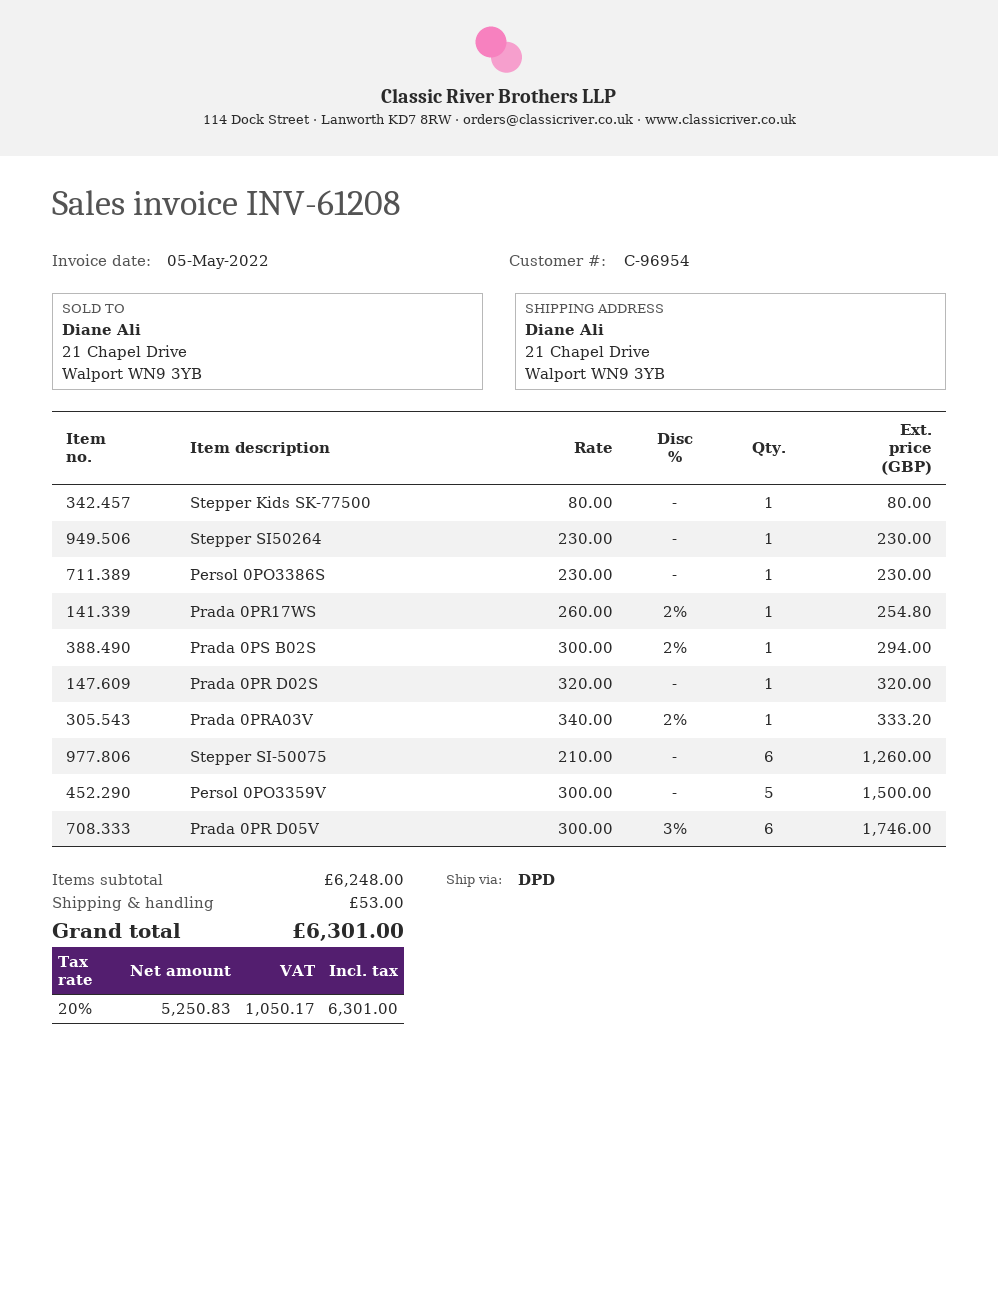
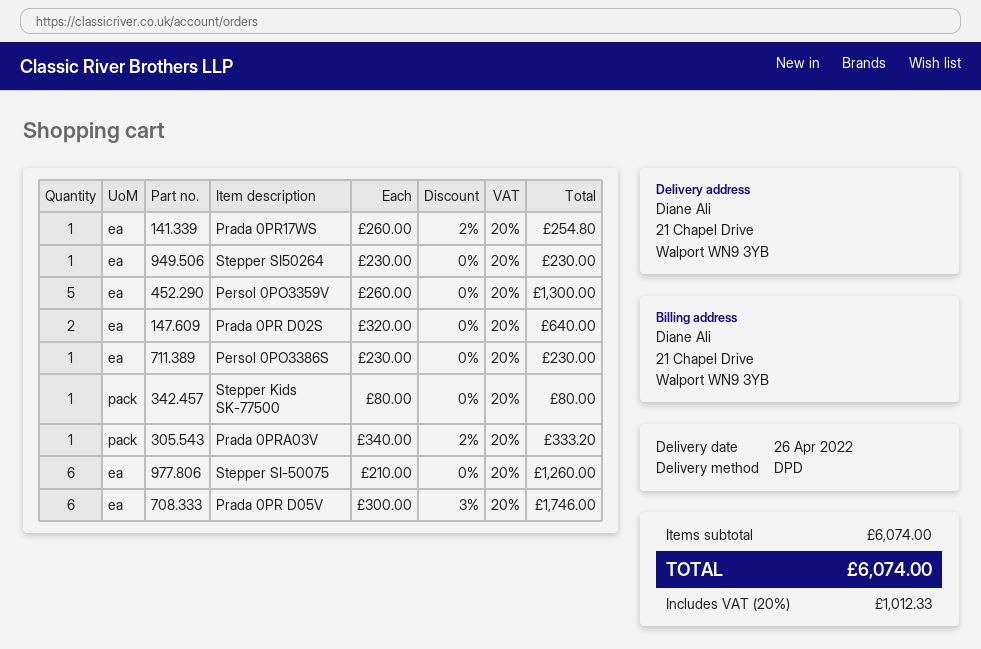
Prada 0PS B02S: 1 x 300.00 - 2% = 294.00 -> none
Prada 0PR D02S: 1 x 320.00 = 320.00 -> 2 x 320.00 = 640.00
Persol 0PO3359V: 5 x 300.00 = 1500.00 -> 5 x 260.00 = 1300.00
subtotal: 6248.00 -> 6074.00
shipping: 53.00 -> none
tax: 20% = 1050.17 -> 20% = 1012.33
total: 6301.00 -> 6074.00

